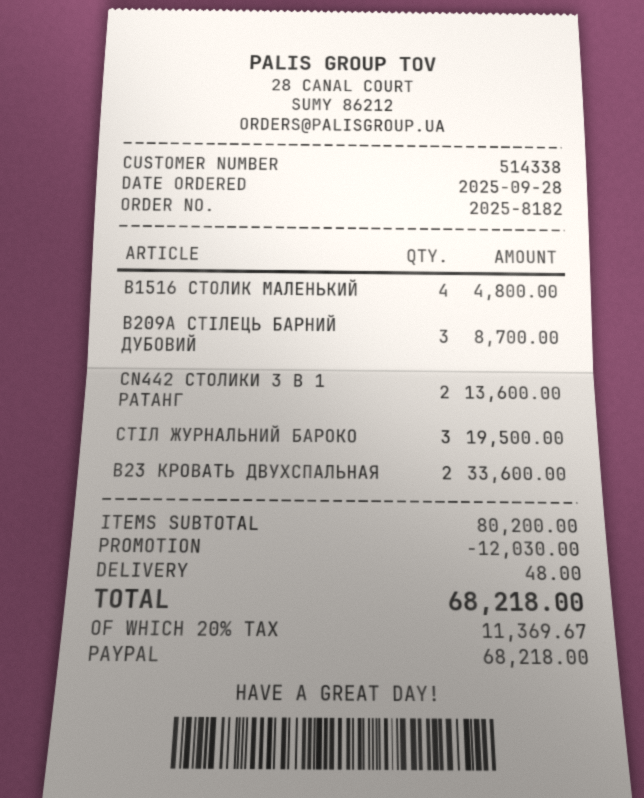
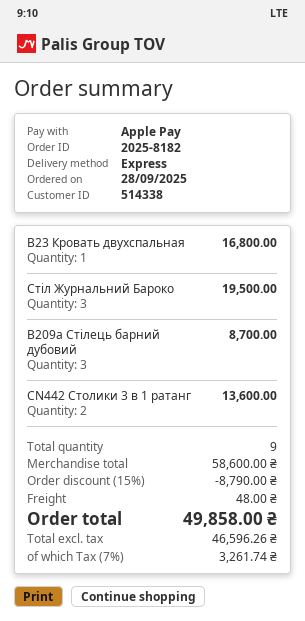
payment method: PayPal -> Apple Pay
В1516 СТОЛИК МАЛЕНЬКИЙ: 4 for 4800.00 -> none
В23 КРОВАТЬ ДВУХСПАЛЬНАЯ: 2 for 33600.00 -> 1 for 16800.00
subtotal: 80200.00 -> 58600.00
discount: 12030.00 -> 8790.00
tax: 20% = 11369.67 -> 7% = 3261.74
total: 68218.00 -> 49858.00

